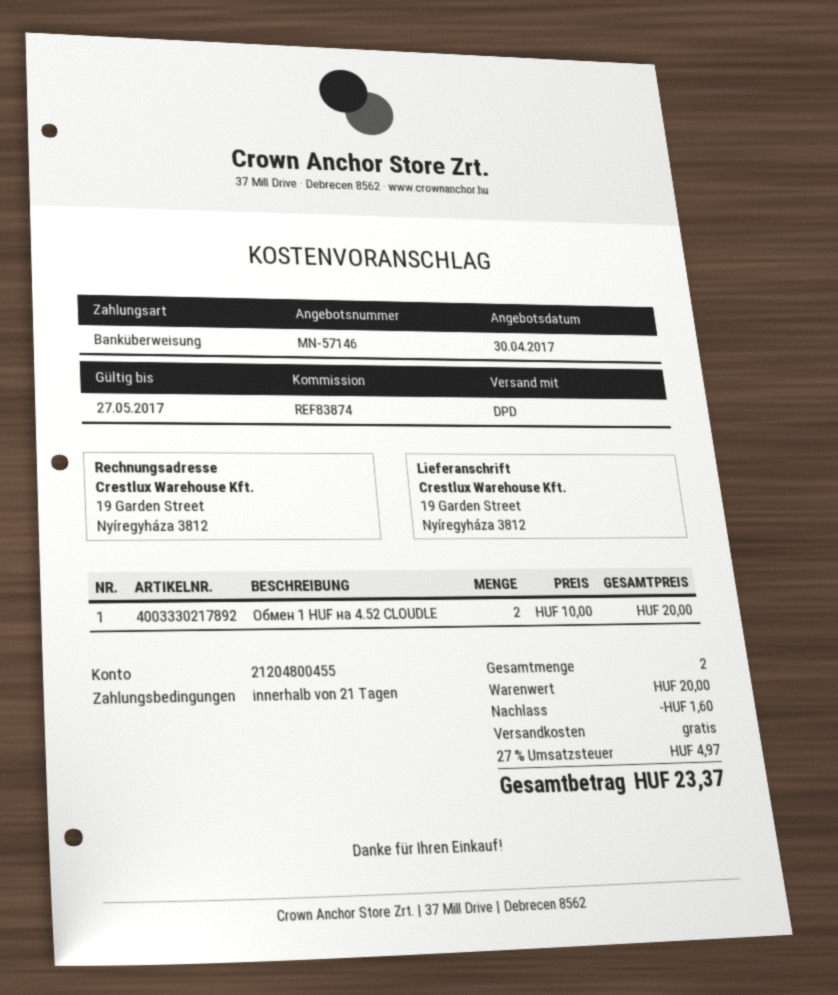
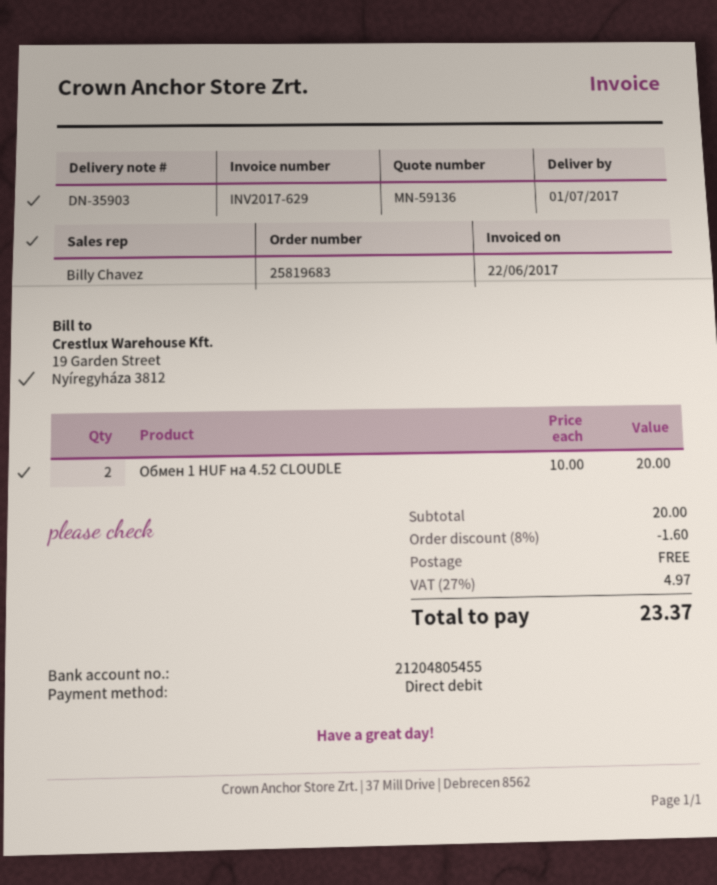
quote number: MN-57146 -> MN-59136
payment method: bank transfer -> direct debit
bank account: 21204800455 -> 21204805455

